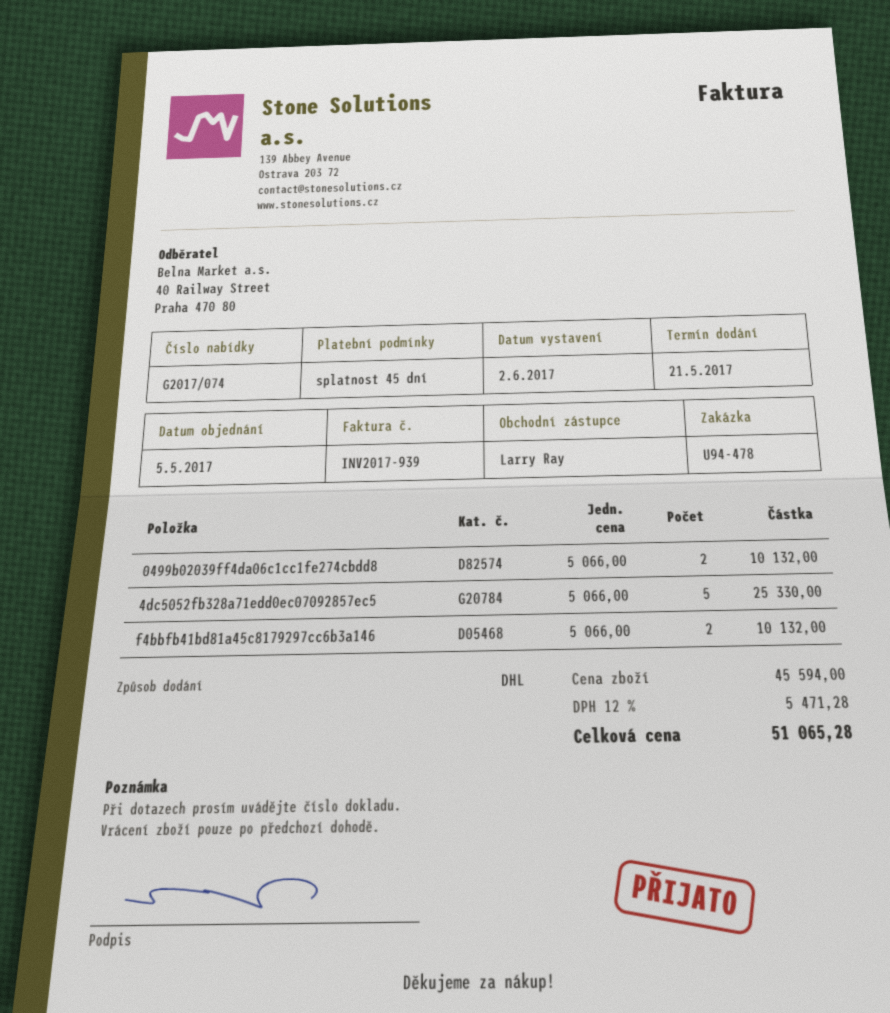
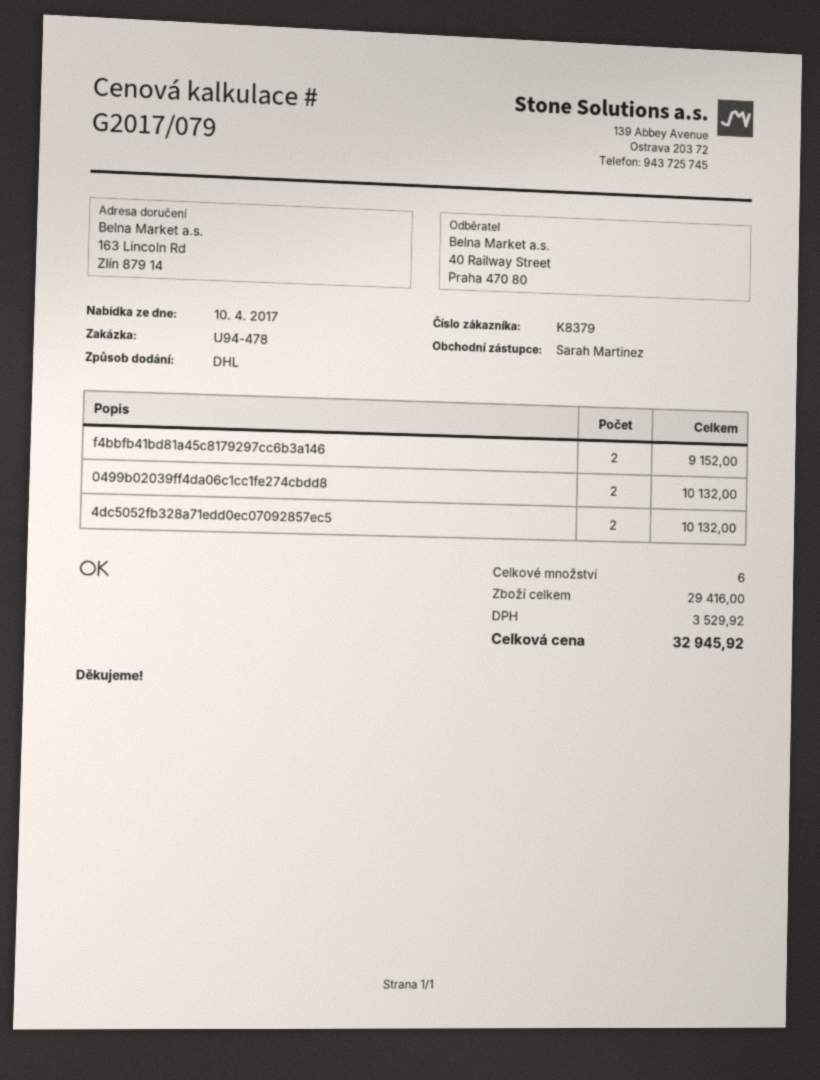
quote number: G2017/074 -> G2017/079
sales rep: Larry Ray -> Sarah Martinez
4dc5052fb328a71edd0ec07092857ec5: 5 for 25330.00 -> 2 for 10132.00
f4bbfb41bd81a45c8179297cc6b3a146: 2 for 10132.00 -> 2 for 9152.00
subtotal: 45594.00 -> 29416.00
tax: 5471.28 -> 3529.92
total: 51065.28 -> 32945.92

